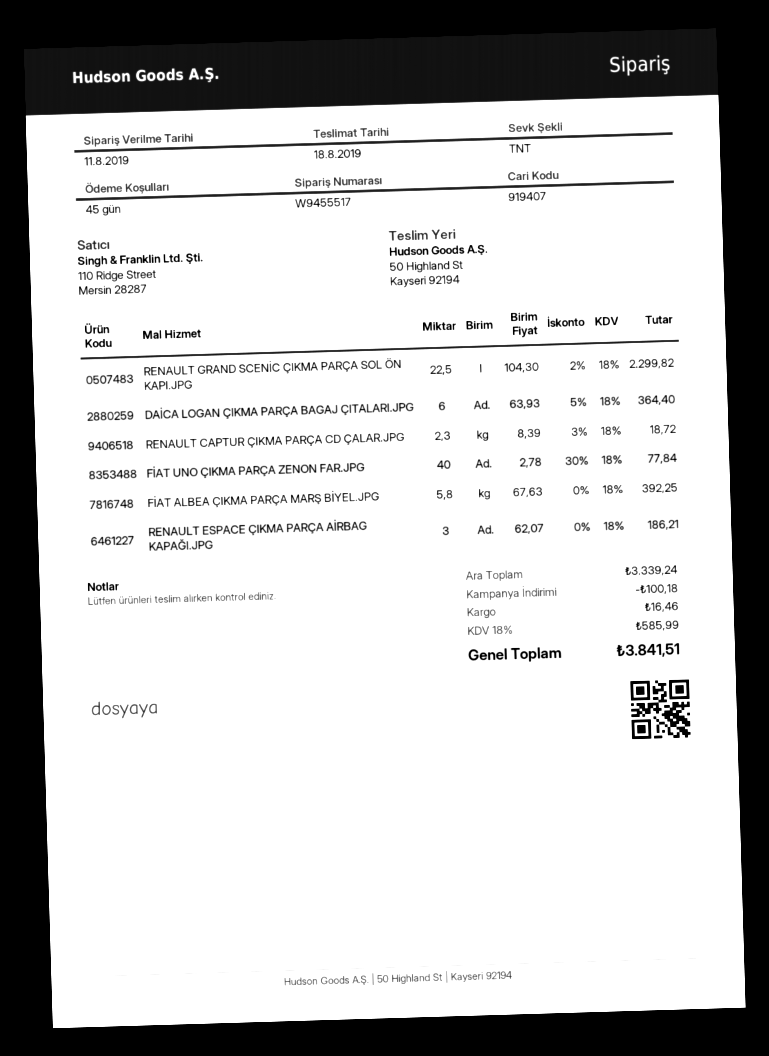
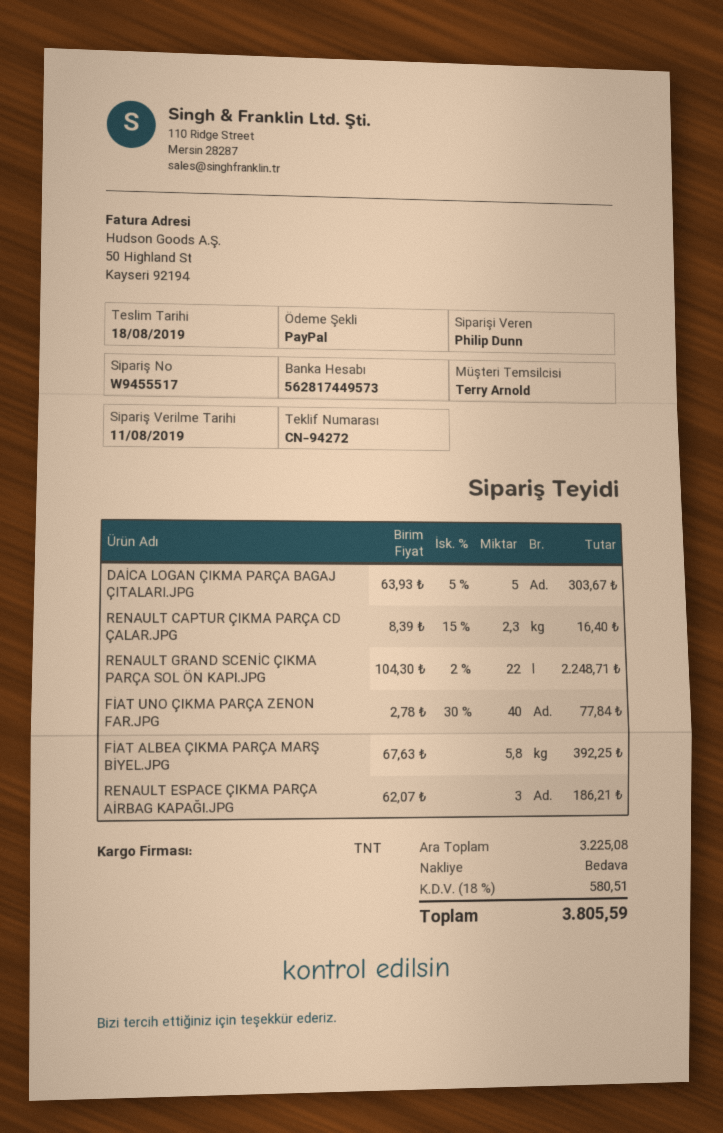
RENAULT GRAND SCENİC ÇIKMA PARÇA SOL ÖN KAPI.JPG: 22.5 x 104.30 - 2% = 2299.82 -> 22 x 104.30 - 2% = 2248.71
DAİCA LOGAN ÇIKMA PARÇA BAGAJ ÇITALARI.JPG: 6 x 63.93 - 5% = 364.40 -> 5 x 63.93 - 5% = 303.67
RENAULT CAPTUR ÇIKMA PARÇA CD ÇALAR.JPG: 2.3 x 8.39 - 3% = 18.72 -> 2.3 x 8.39 - 15% = 16.40
subtotal: 3339.24 -> 3225.08
discount: 100.18 -> none
shipping: 16.46 -> 0.00
tax: 18% = 585.99 -> 18% = 580.51
total: 3841.51 -> 3805.59

